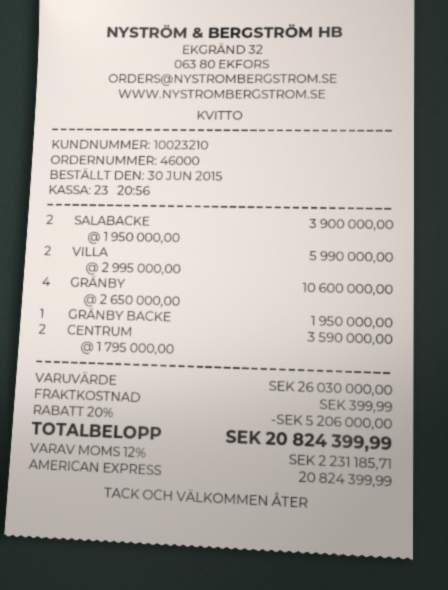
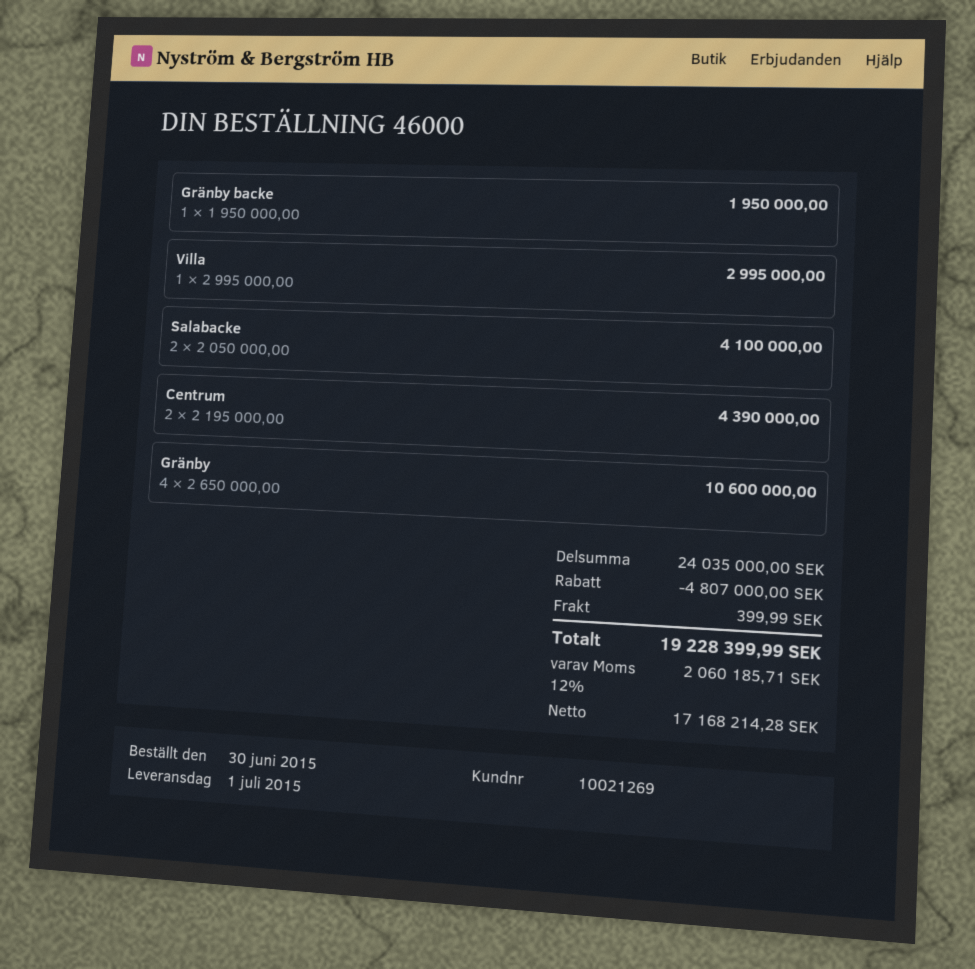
customer number: 10023210 -> 10021269
SALABACKE: 2 x 1950000.00 = 3900000.00 -> 2 x 2050000.00 = 4100000.00
VILLA: 2 x 2995000.00 = 5990000.00 -> 1 x 2995000.00 = 2995000.00
CENTRUM: 2 x 1795000.00 = 3590000.00 -> 2 x 2195000.00 = 4390000.00
subtotal: 26030000.00 -> 24035000.00
discount: 5206000.00 -> 4807000.00
tax: 12% = 2231185.71 -> 12% = 2060185.71
total: 20824399.99 -> 19228399.99

